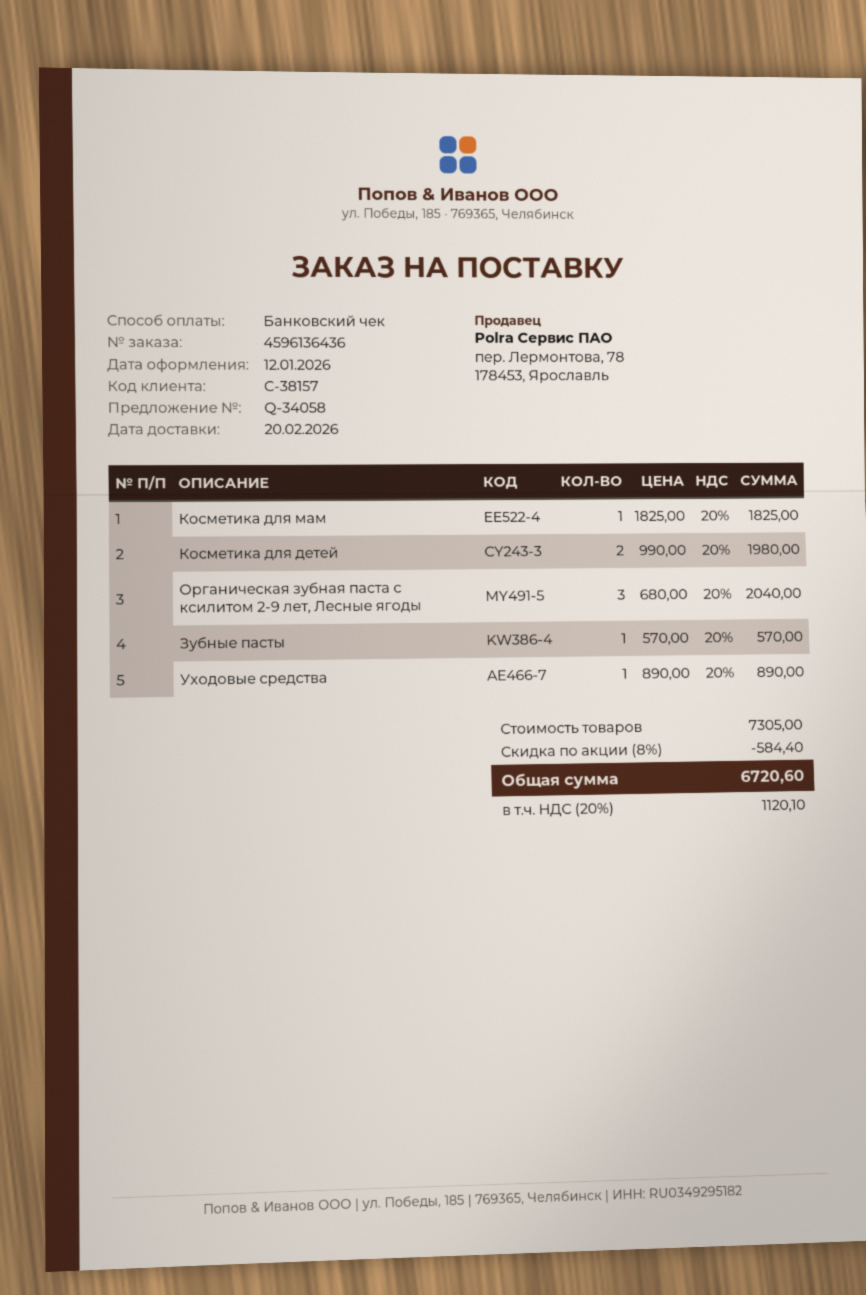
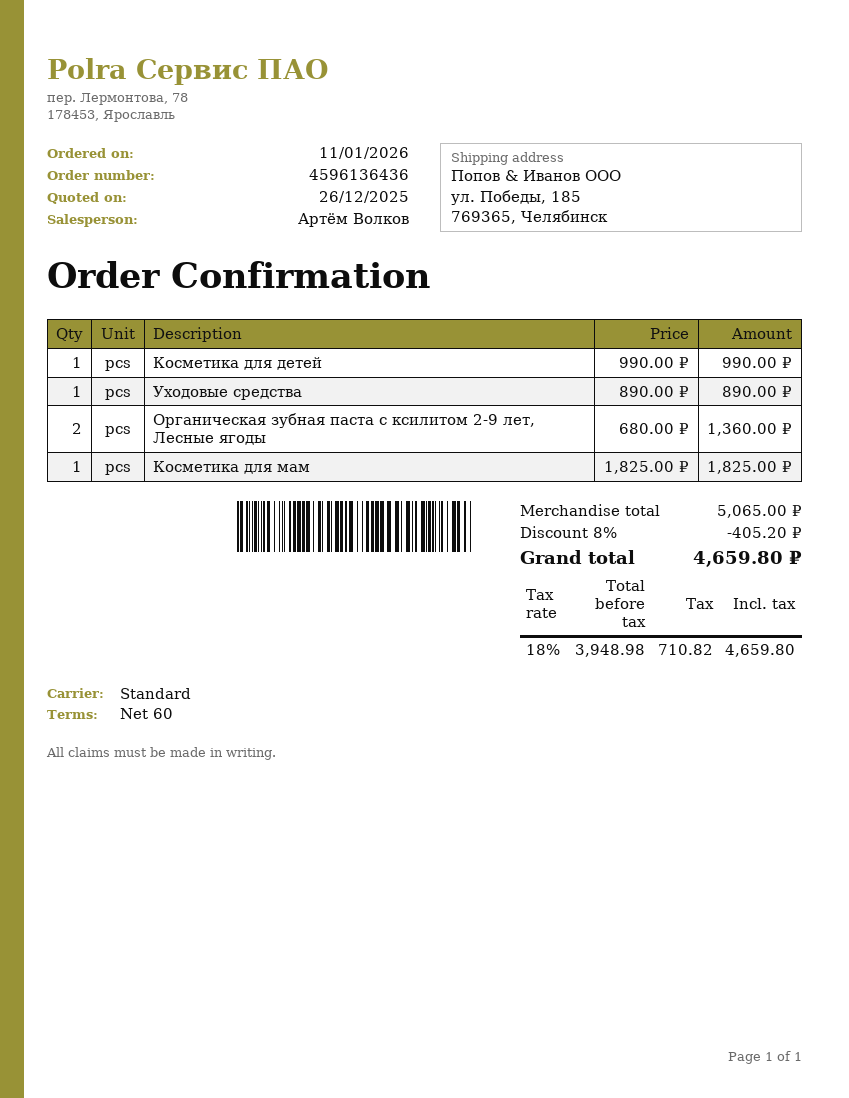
order date: 2026-01-12 -> 2026-01-11
Косметика для детей: 2 x 990.00 = 1980.00 -> 1 x 990.00 = 990.00
Органическая зубная паста с ксилитом 2-9 лет, Лесные ягоды: 3 x 680.00 = 2040.00 -> 2 x 680.00 = 1360.00
Зубные пасты: 1 x 570.00 = 570.00 -> none
subtotal: 7305.00 -> 5065.00
discount: 8% = 584.40 -> 8% = 405.20
tax: 20% = 1120.10 -> 18% = 710.82
total: 6720.60 -> 4659.80

